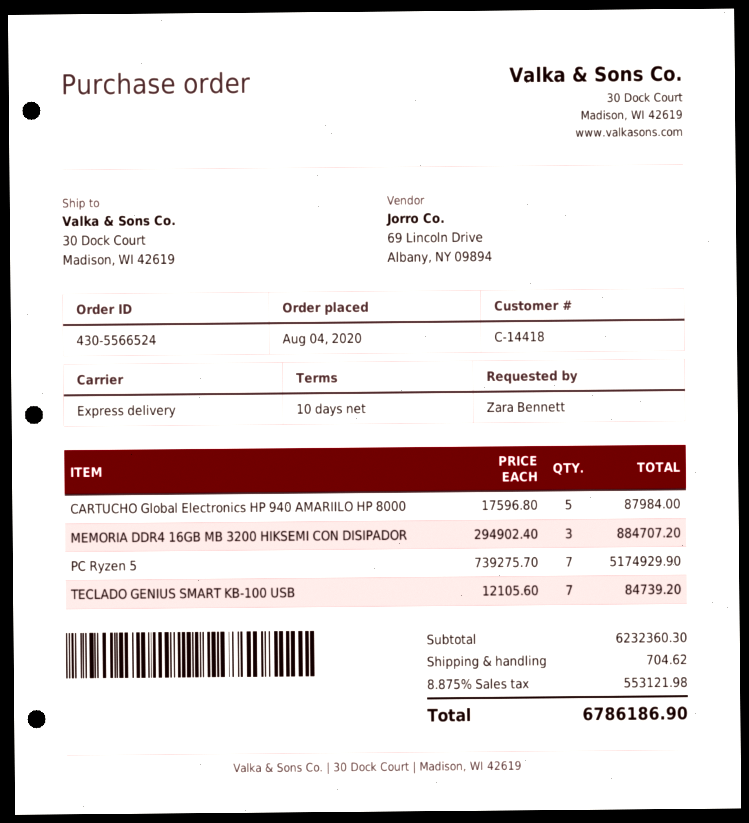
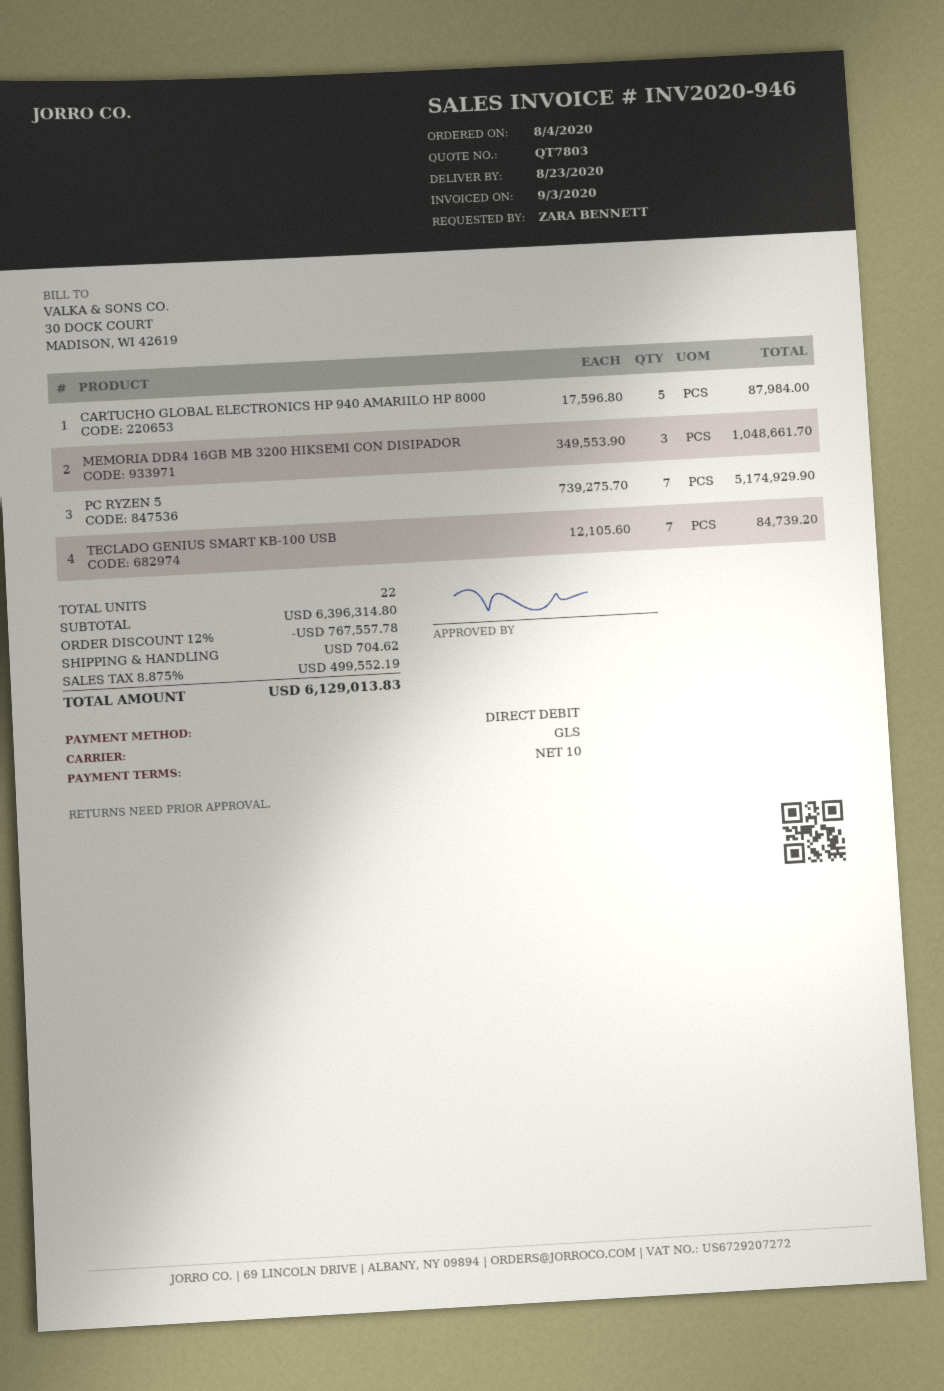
shipping method: express -> GLS
MEMORIA DDR4 16GB MB 3200 HIKSEMI CON DISIPADOR: 3 x 294902.40 = 884707.20 -> 3 x 349553.90 = 1048661.70
subtotal: 6232360.30 -> 6396314.80
discount: none -> 12% = 767557.78
tax: 8.875% = 553121.98 -> 8.875% = 499552.19
total: 6786186.90 -> 6129013.83

